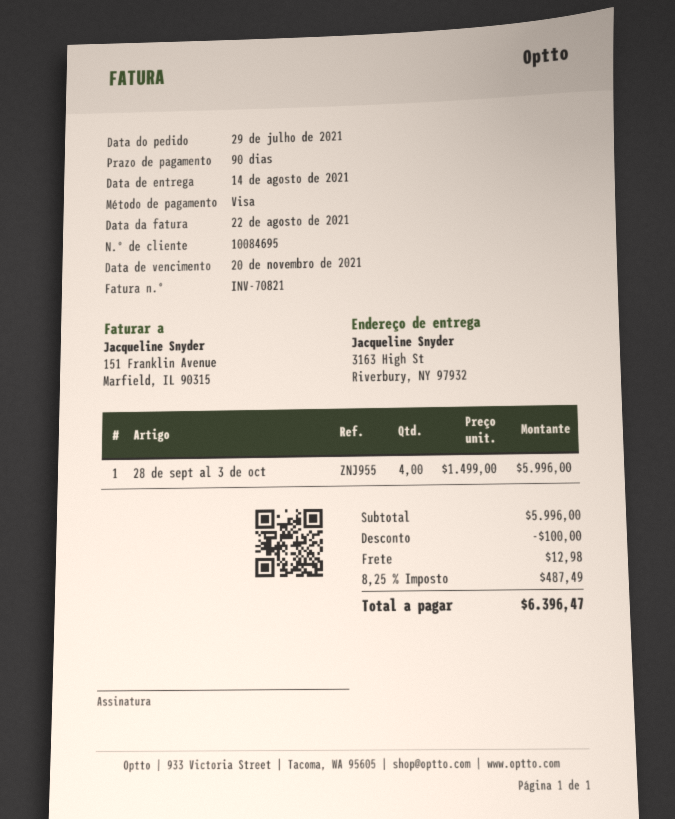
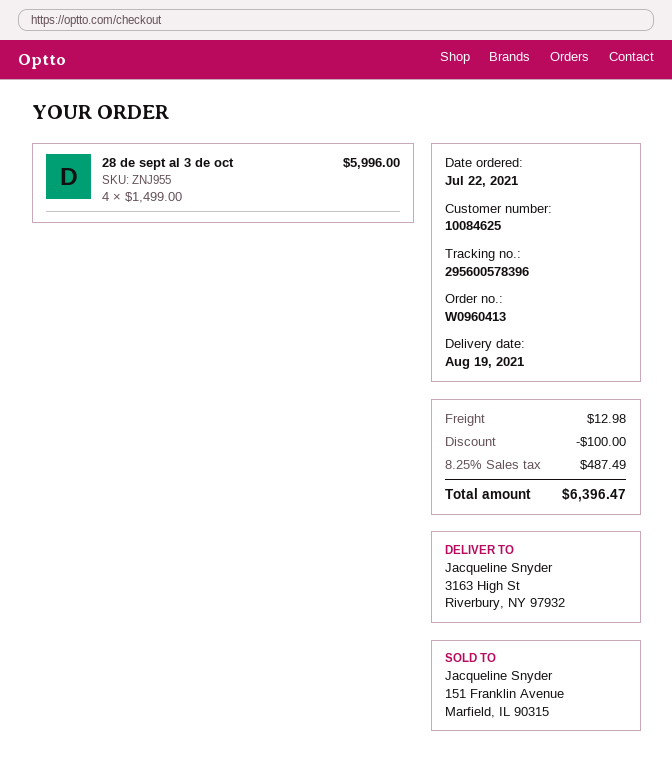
order date: 2021-07-29 -> 2021-07-22
delivery date: 2021-08-14 -> 2021-08-19
customer number: 10084695 -> 10084625

